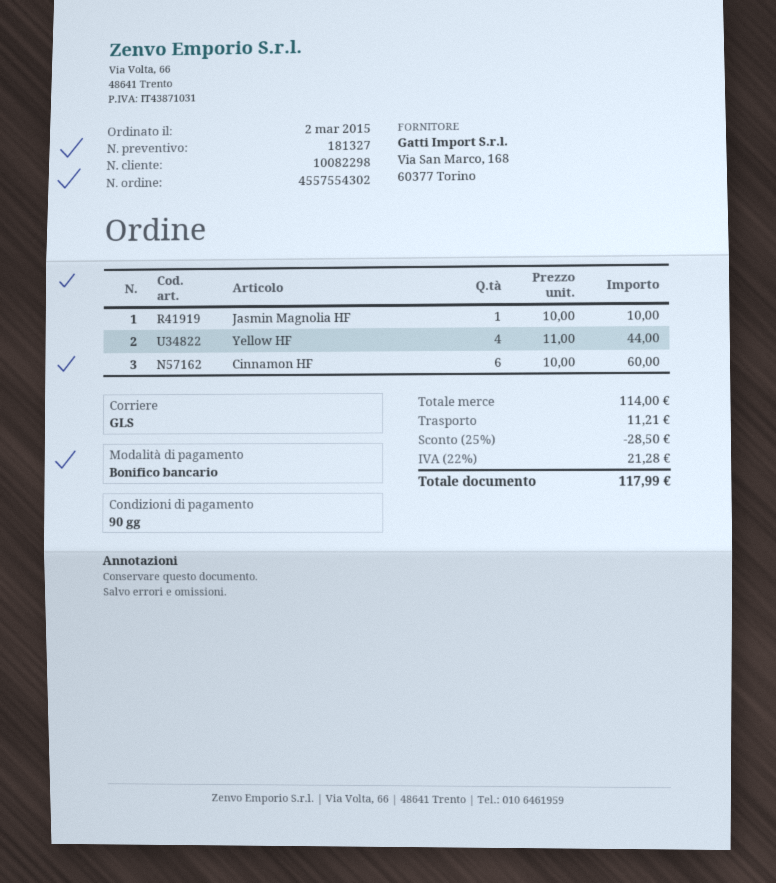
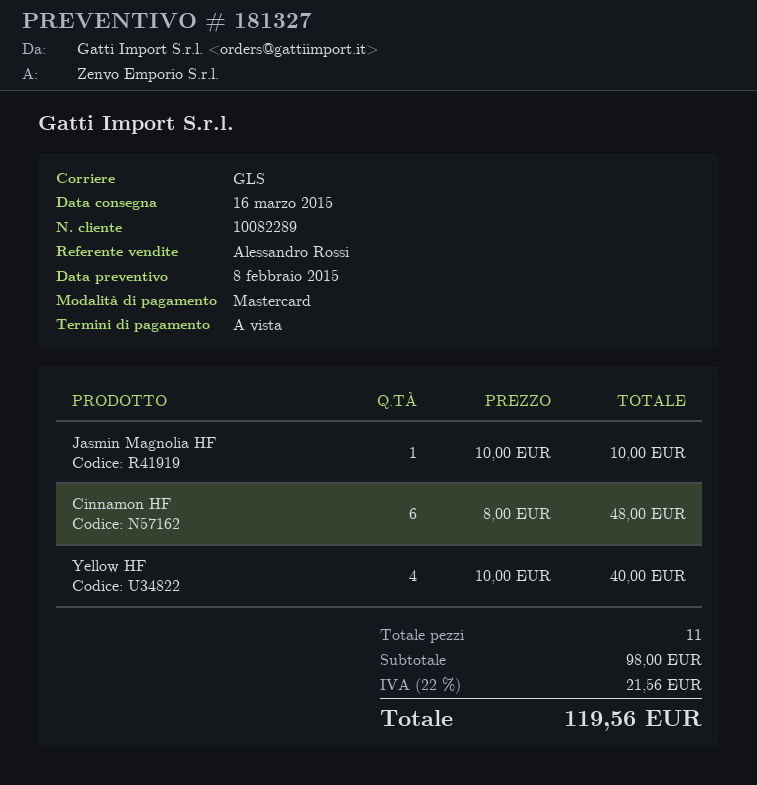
payment terms: 90 days -> on receipt
customer number: 10082298 -> 10082289
payment method: bank transfer -> Mastercard
Yellow HF: 4 x 11.00 = 44.00 -> 4 x 10.00 = 40.00
Cinnamon HF: 6 x 10.00 = 60.00 -> 6 x 8.00 = 48.00
subtotal: 114.00 -> 98.00
discount: 25% = 28.50 -> none
shipping: 11.21 -> none
tax: 22% = 21.28 -> 22% = 21.56
total: 117.99 -> 119.56

